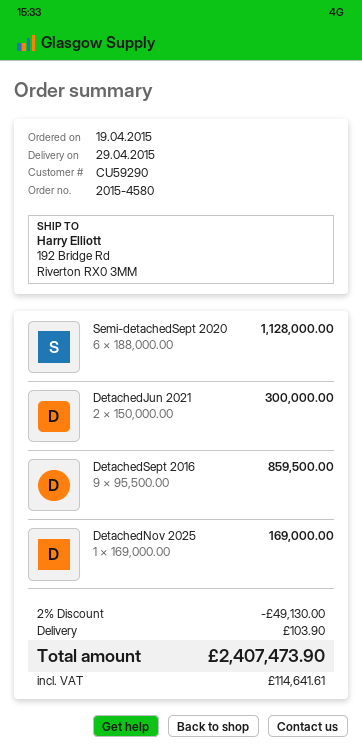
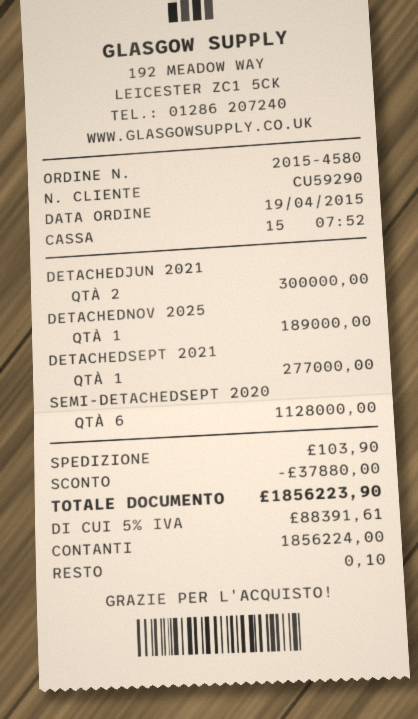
DetachedSept 2016: 9 for 859500.00 -> none
DetachedNov 2025: 1 for 169000.00 -> 1 for 189000.00
DETACHEDSEPT 2021: none -> 1 for 277000.00
discount: 49130.00 -> 37880.00
tax: 114641.61 -> 88391.61
total: 2407473.90 -> 1856223.90

